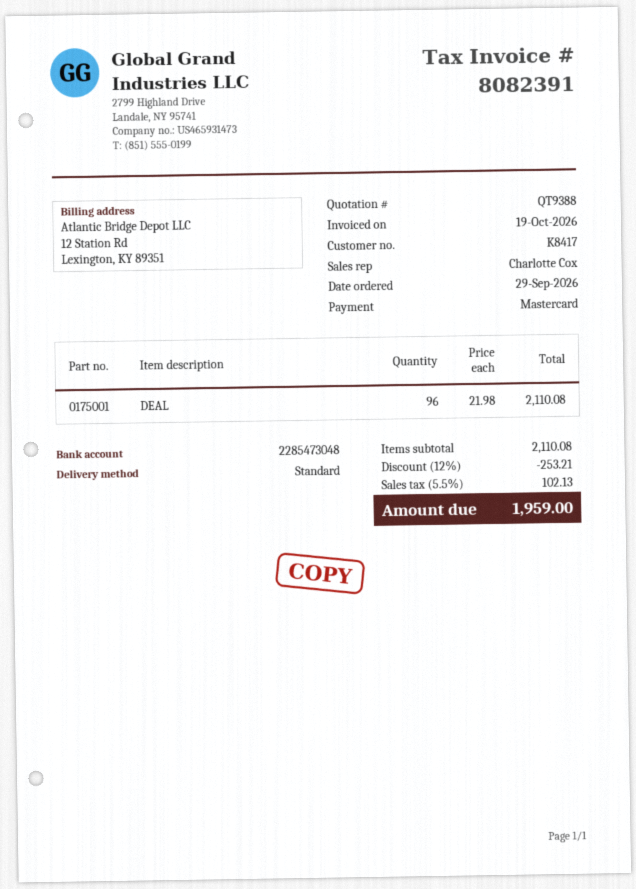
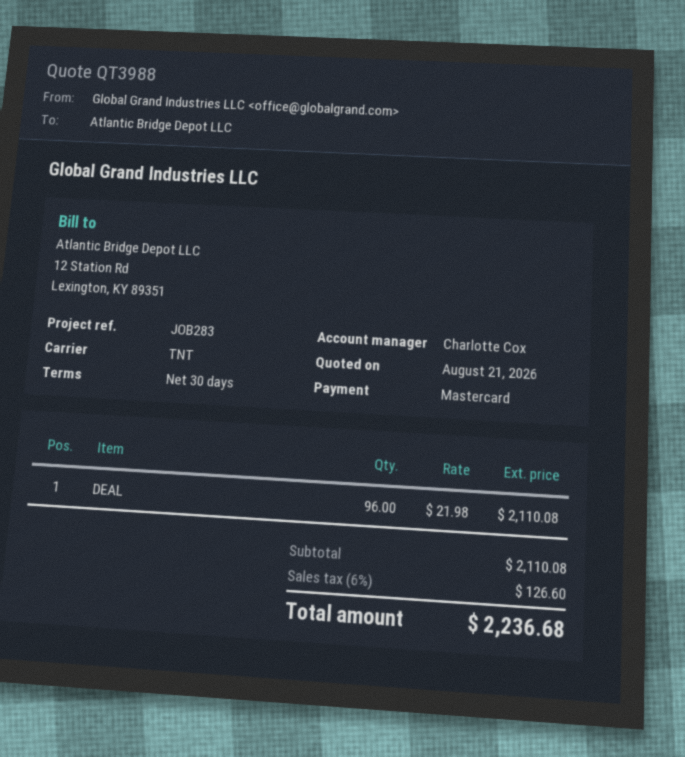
quote number: QT9388 -> QT3988
shipping method: standard -> TNT
discount: 12% = 253.21 -> none
tax: 5.5% = 102.13 -> 6% = 126.60
total: 1959.00 -> 2236.68

